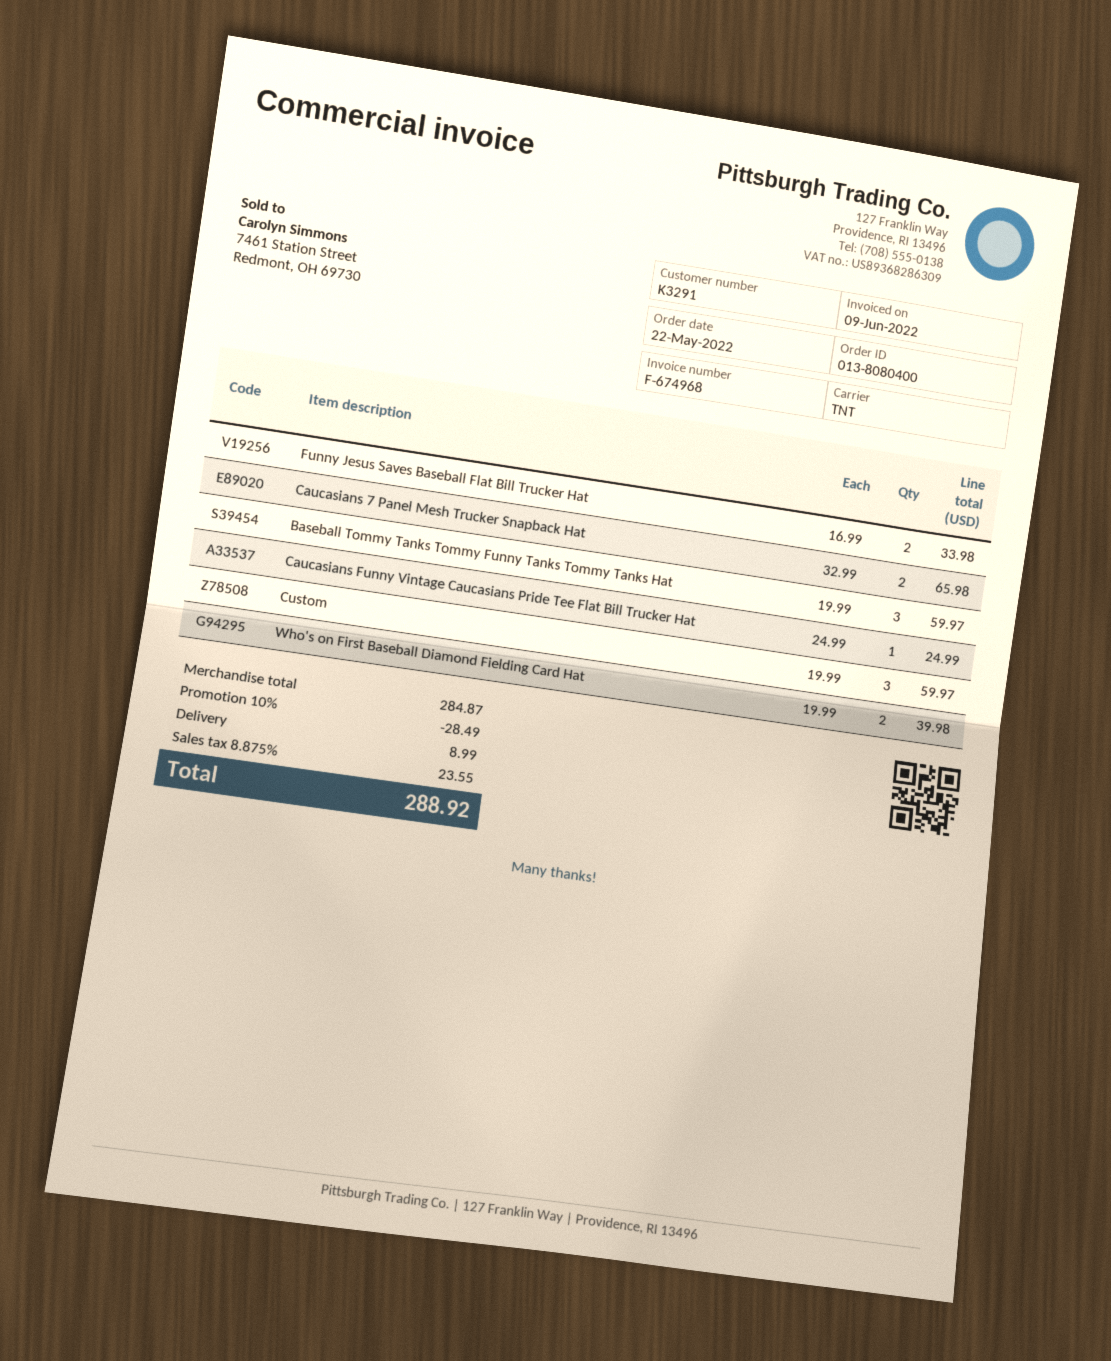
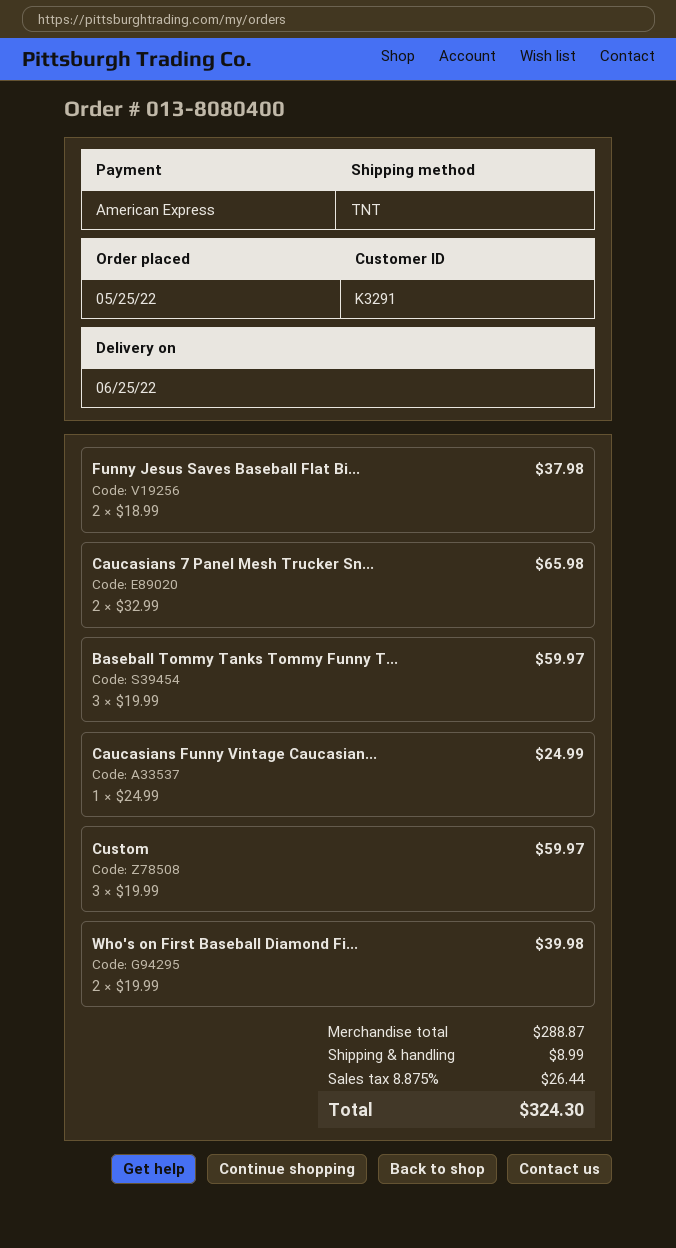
order date: 2022-05-22 -> 2022-05-25
Funny Jesus Saves Baseball Flat Bill Trucker Hat: 2 x 16.99 = 33.98 -> 2 x 18.99 = 37.98
subtotal: 284.87 -> 288.87
discount: 10% = 28.49 -> none
tax: 8.875% = 23.55 -> 8.875% = 26.44
total: 288.92 -> 324.30

